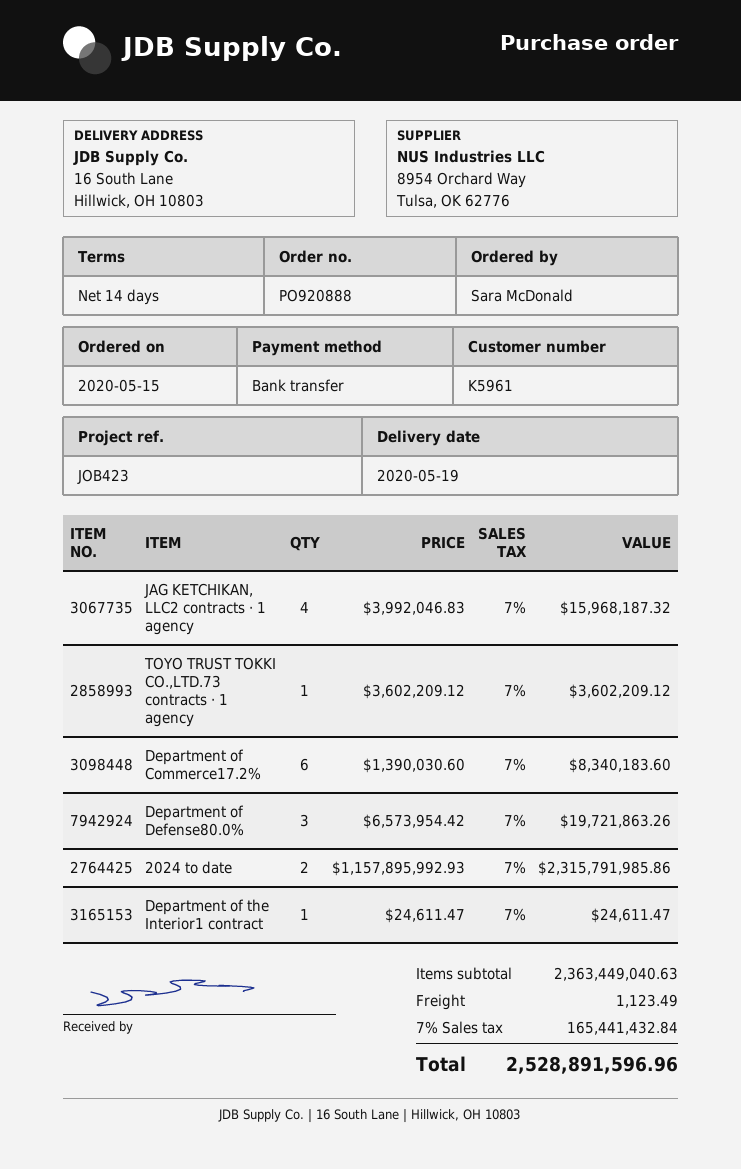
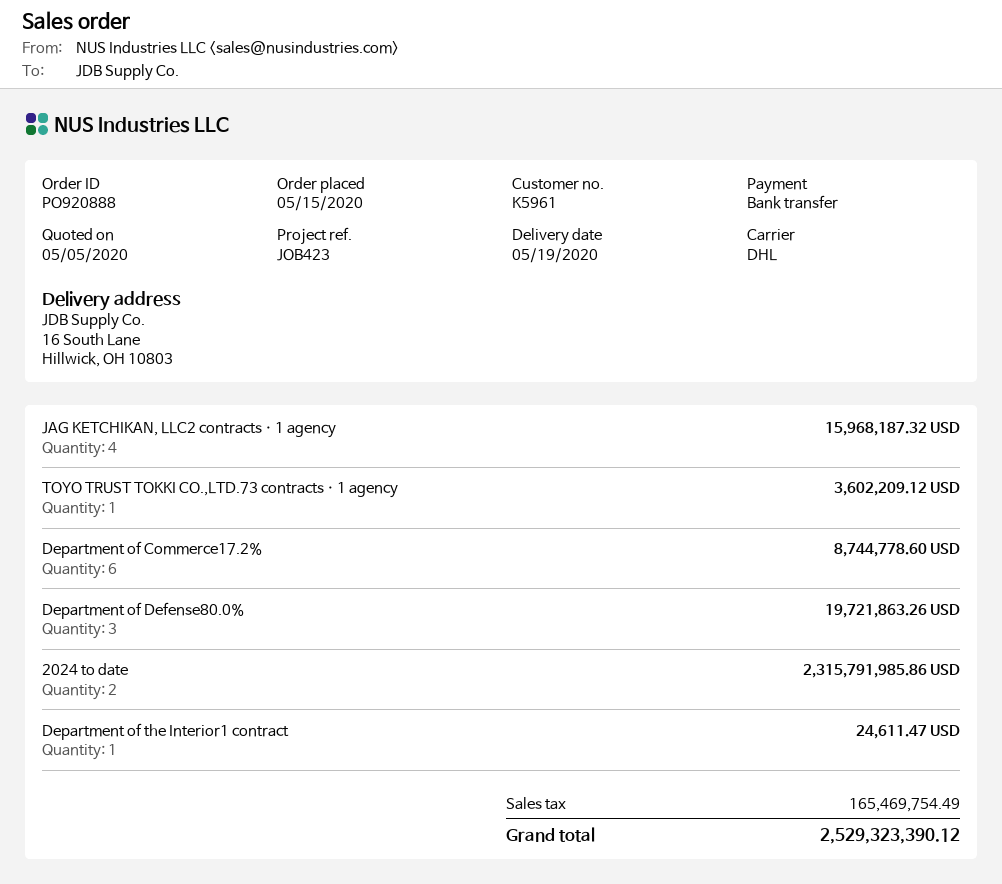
Department of Commerce17.2%: 6 for 8340183.60 -> 6 for 8744778.60
shipping: 1123.49 -> none
tax: 165441432.84 -> 165469754.49
total: 2528891596.96 -> 2529323390.12

